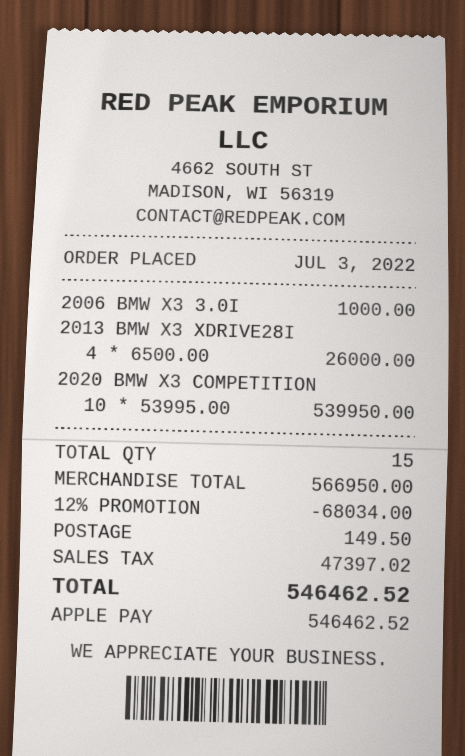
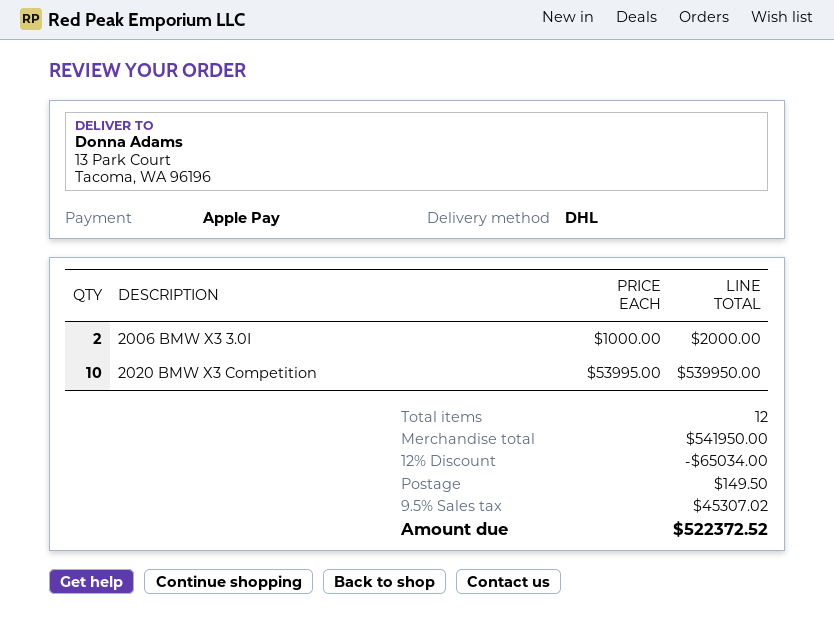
2006 BMW X3 3.0I: 1 x 1000.00 = 1000.00 -> 2 x 1000.00 = 2000.00
2013 BMW X3 XDRIVE28I: 4 x 6500.00 = 26000.00 -> none
total quantity: 15 -> 12
subtotal: 566950.00 -> 541950.00
discount: 12% = 68034.00 -> 12% = 65034.00
tax: 47397.02 -> 45307.02
total: 546462.52 -> 522372.52

